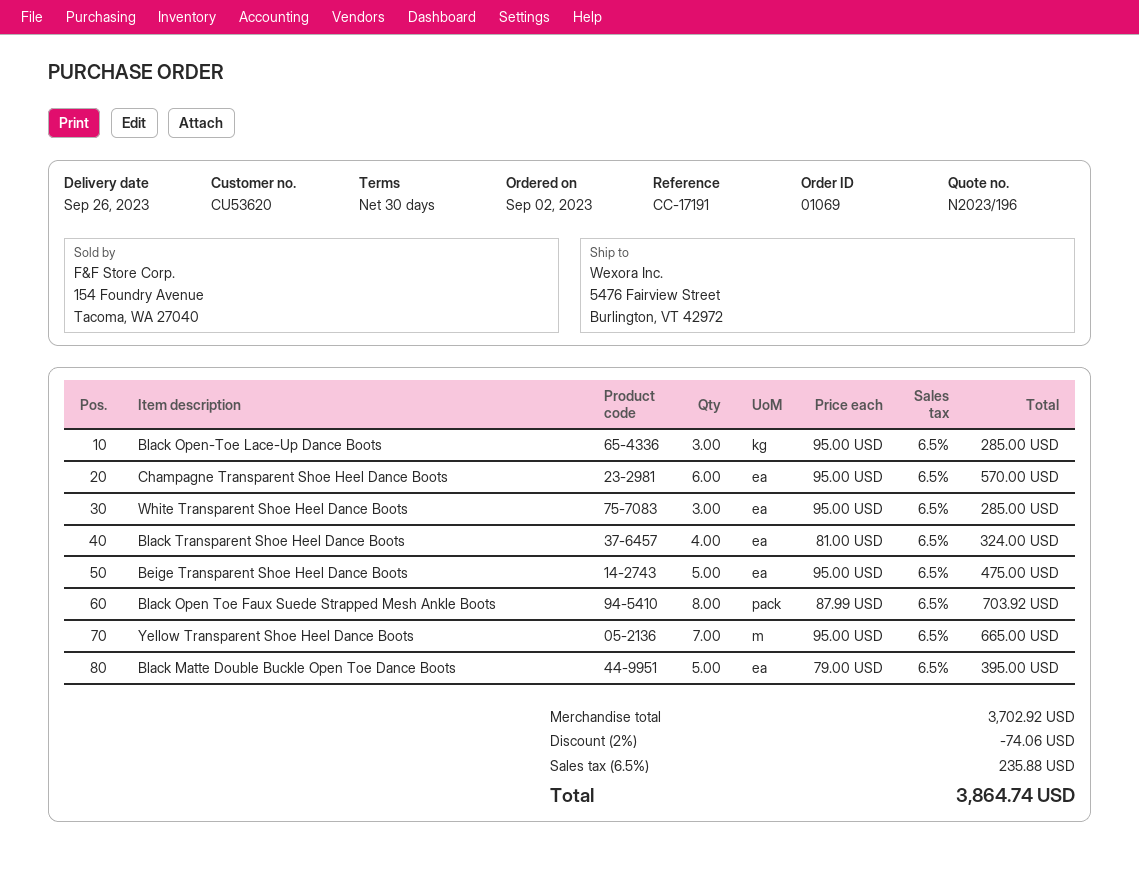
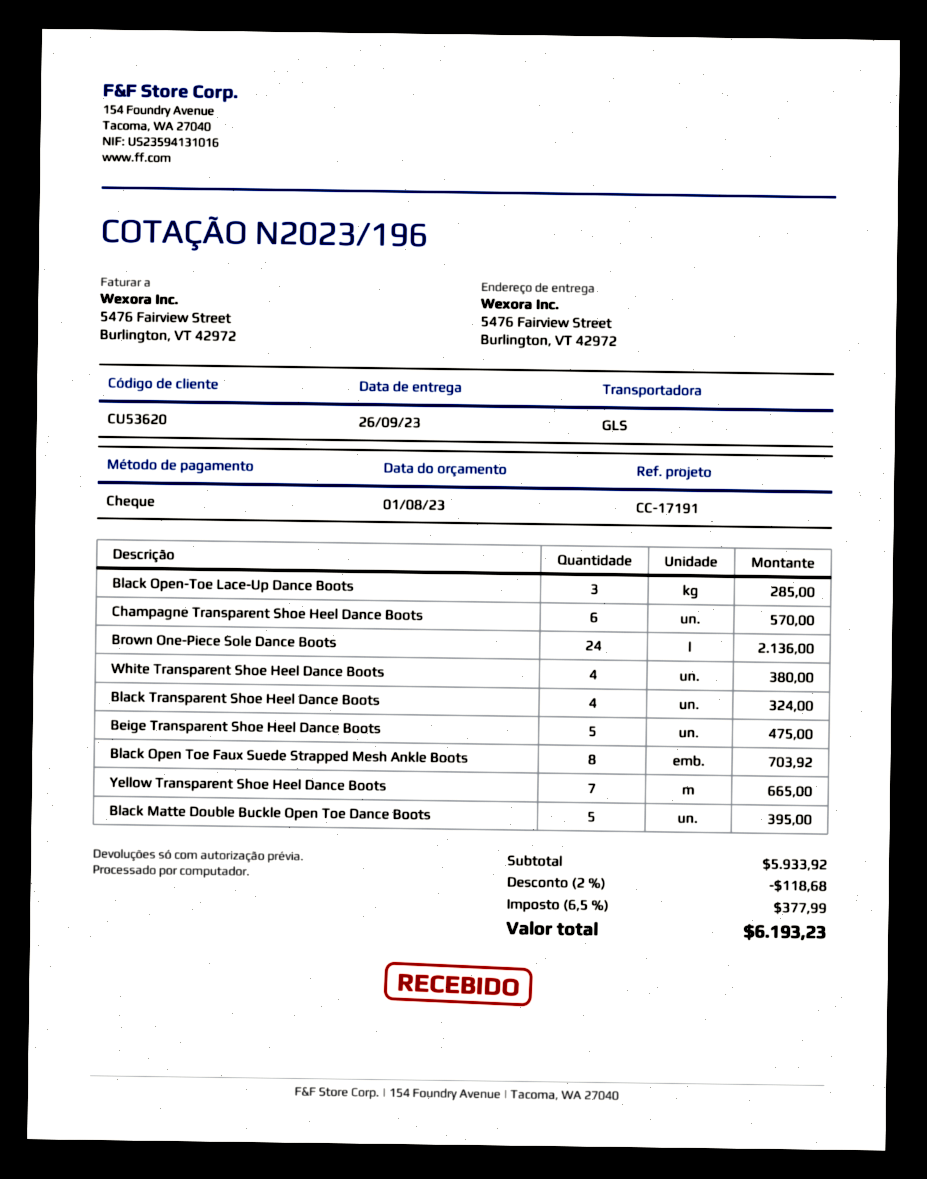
White Transparent Shoe Heel Dance Boots: 3 for 285.00 -> 4 for 380.00
Brown One-Piece Sole Dance Boots: none -> 24 for 2136.00
subtotal: 3702.92 -> 5933.92
discount: 2% = 74.06 -> 2% = 118.68
tax: 6.5% = 235.88 -> 6.5% = 377.99
total: 3864.74 -> 6193.23

